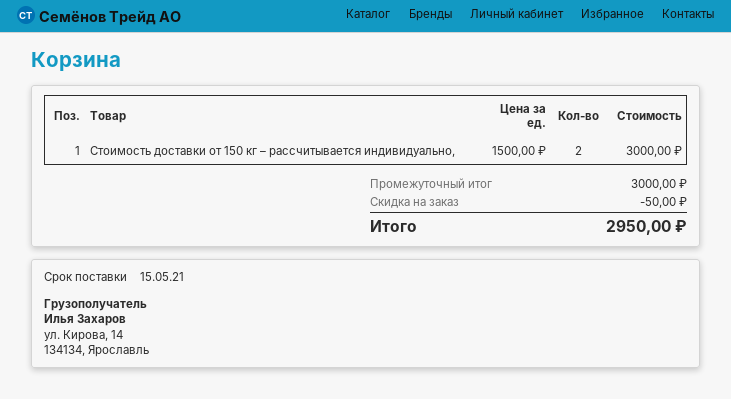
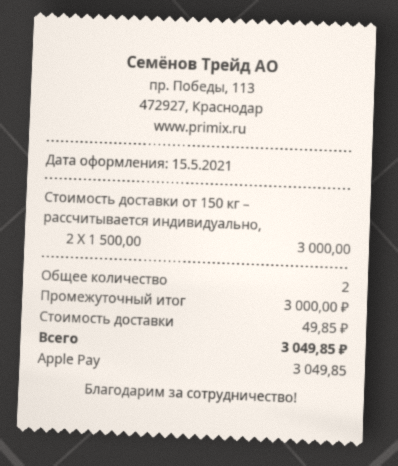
discount: 50.00 -> none
shipping: none -> 49.85
total: 2950.00 -> 3049.85

